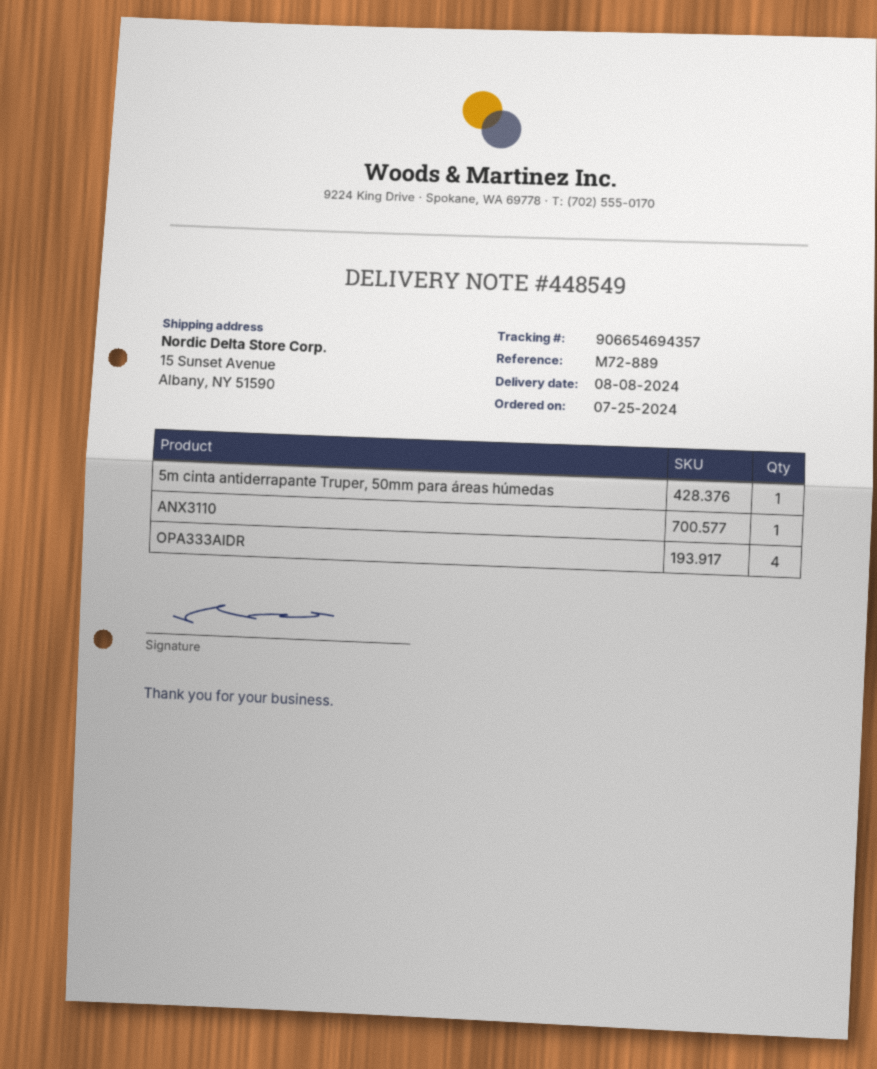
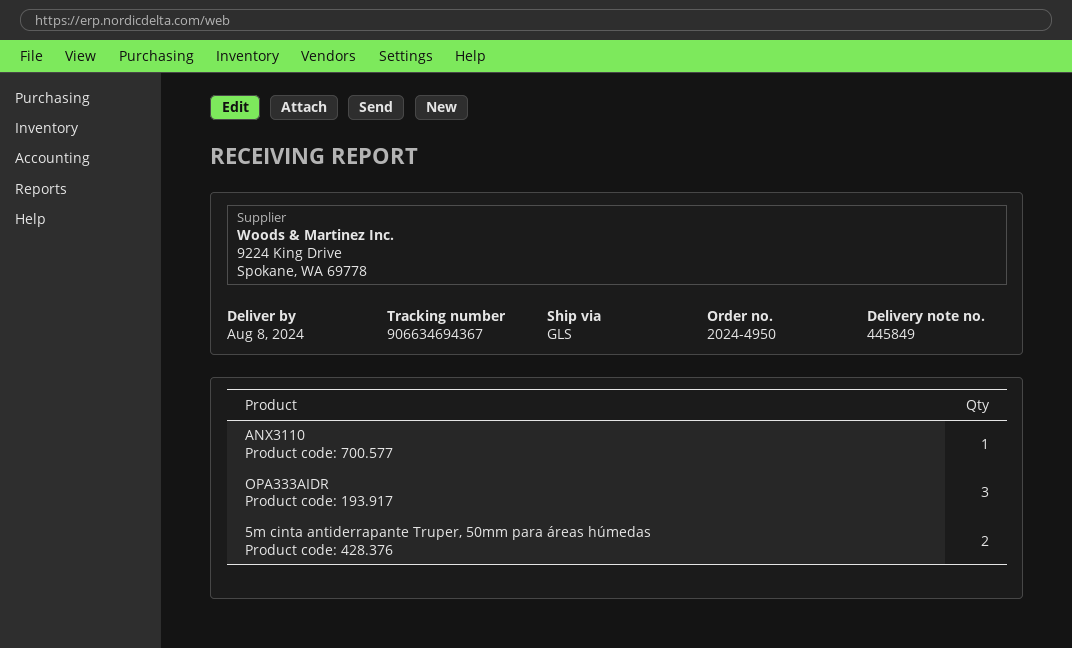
delivery note number: 448549 -> 445849
tracking number: 906654694357 -> 906634694367
5m cinta antiderrapante Truper, 50mm para áreas húmedas: 1 -> 2
OPA333AIDR: 4 -> 3

